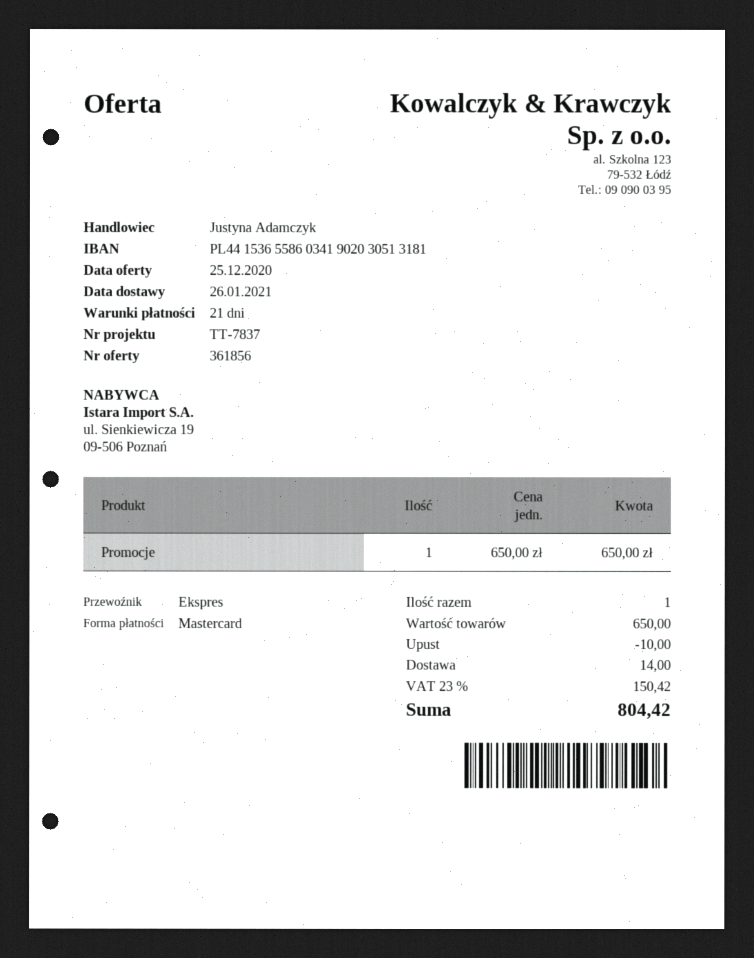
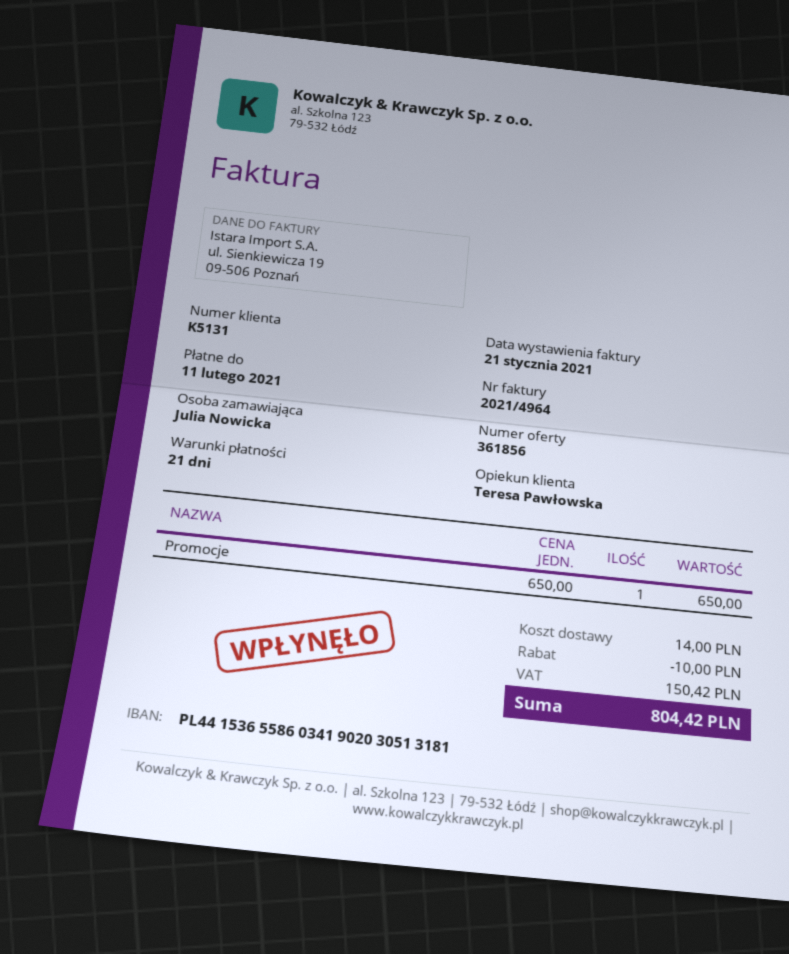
sales rep: Justyna Adamczyk -> Teresa Pawłowska

